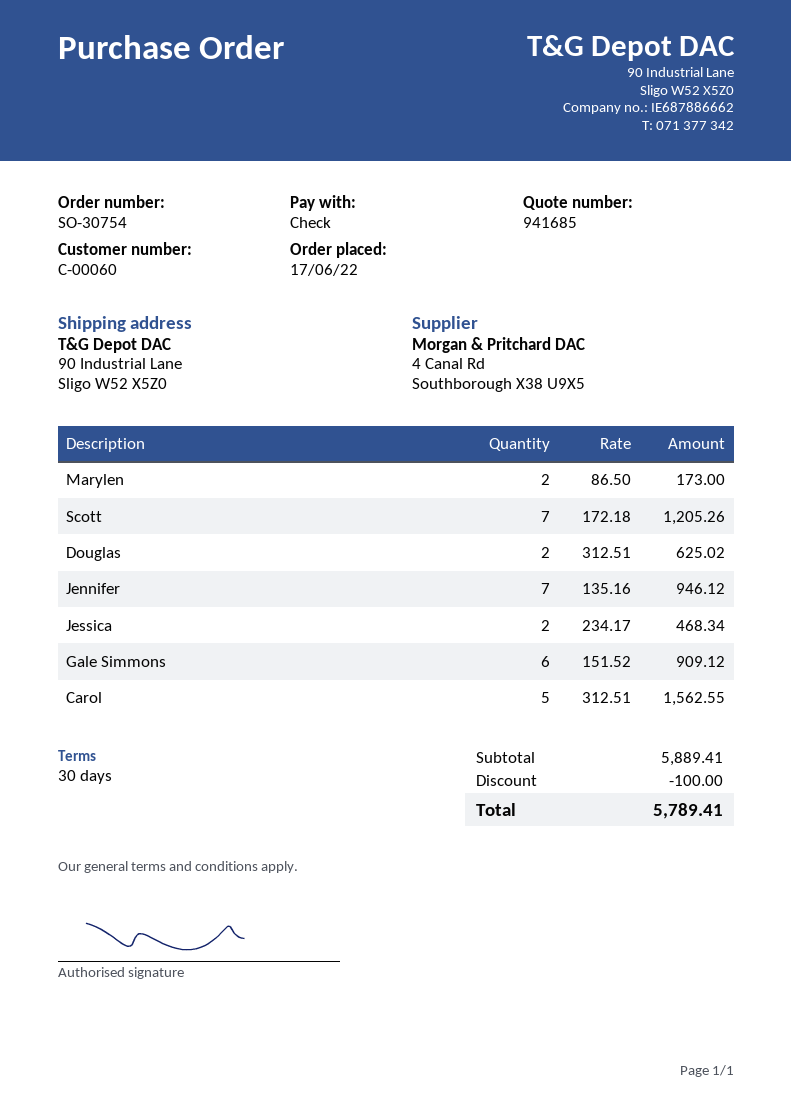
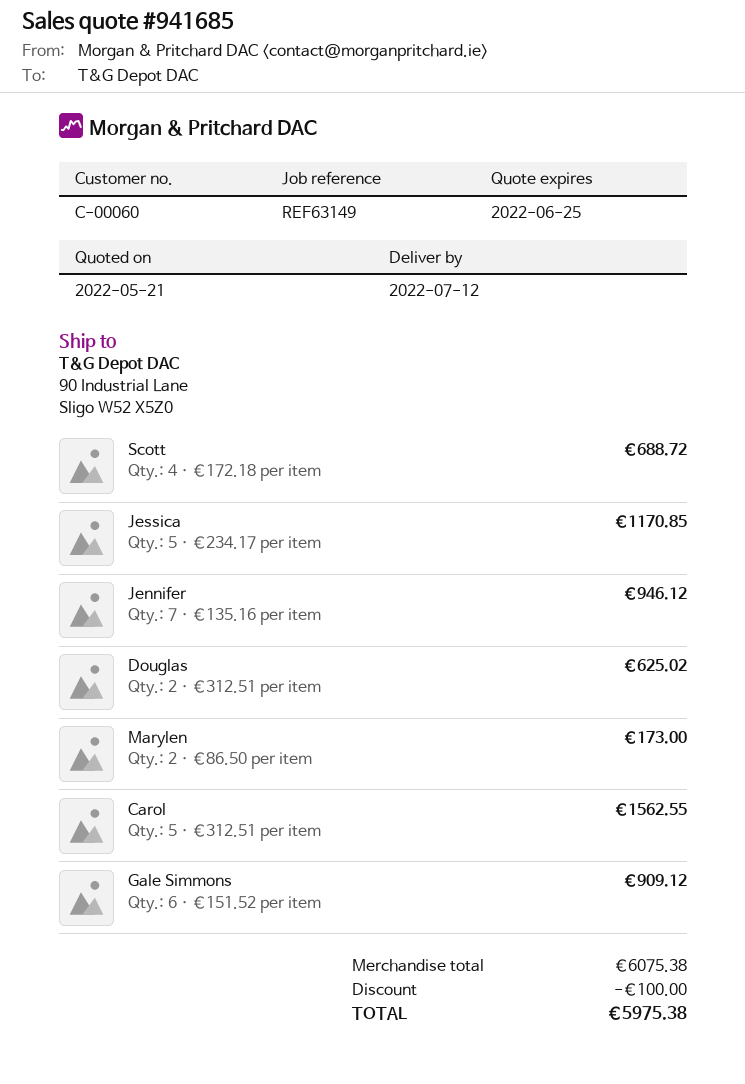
Scott: 7 x 172.18 = 1205.26 -> 4 x 172.18 = 688.72
Jessica: 2 x 234.17 = 468.34 -> 5 x 234.17 = 1170.85
subtotal: 5889.41 -> 6075.38
total: 5789.41 -> 5975.38

